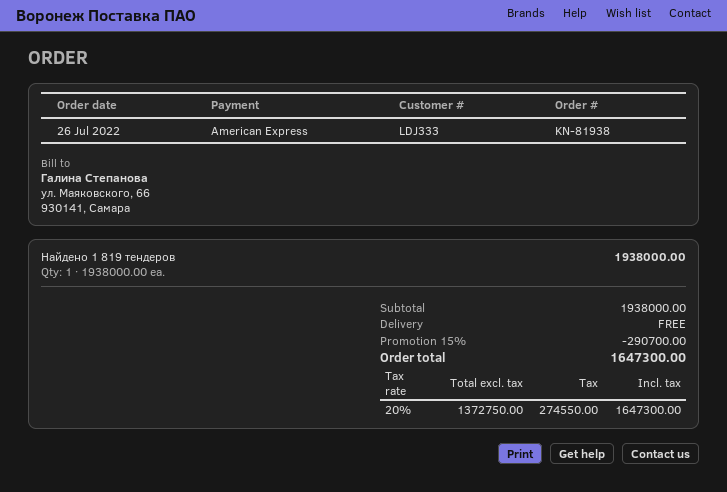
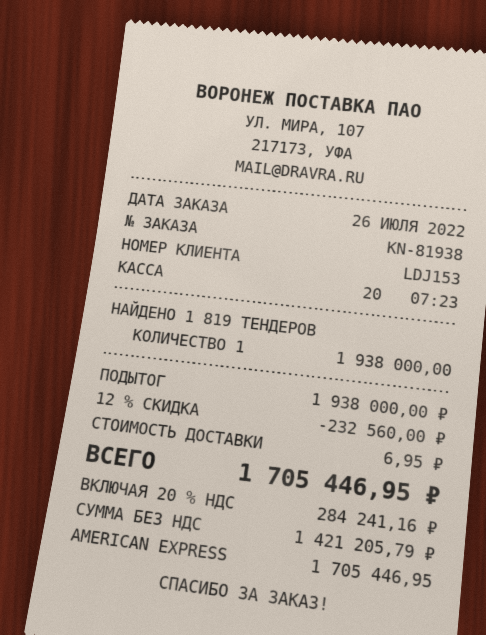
customer number: LDJ333 -> LDJ153
discount: 15% = 290700.00 -> 12% = 232560.00
shipping: 0.00 -> 6.95
net: 1372750.00 -> 1421205.79
tax: 20% = 274550.00 -> 20% = 284241.16
total: 1647300.00 -> 1705446.95

